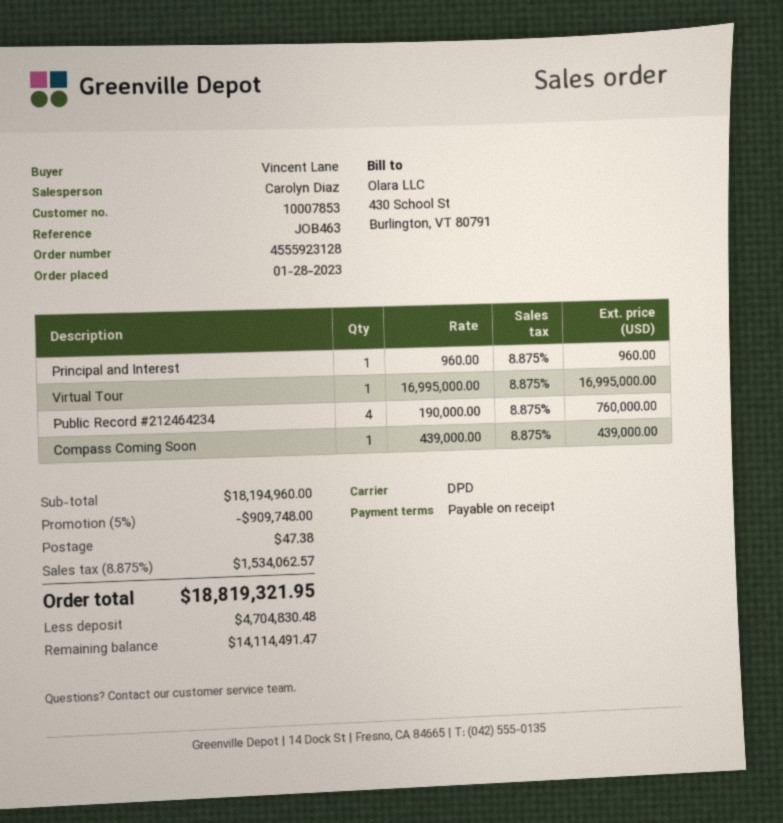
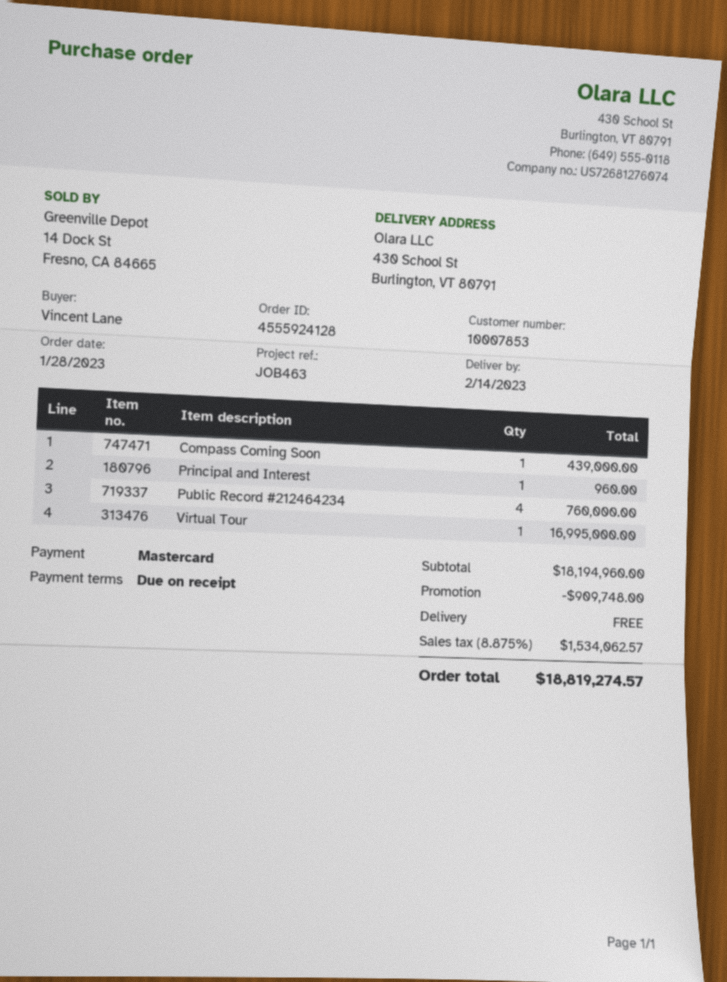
order number: 4555923128 -> 4555924128
shipping: 47.38 -> 0.00
total: 18819321.95 -> 18819274.57

